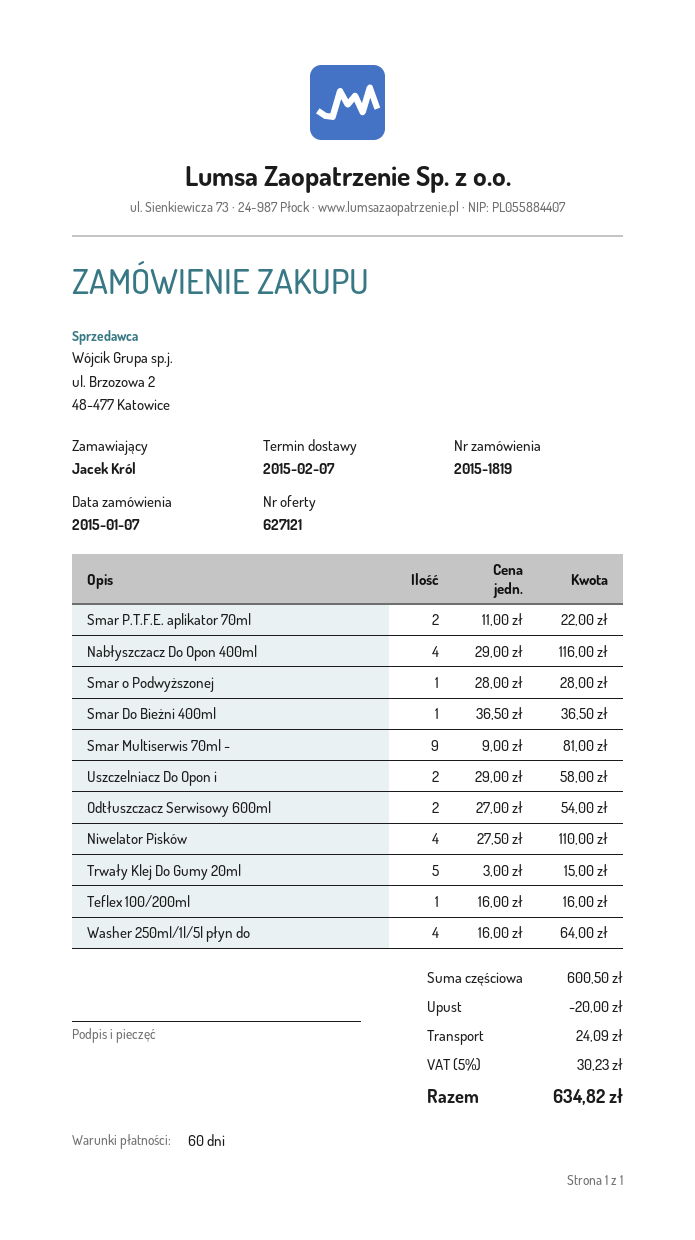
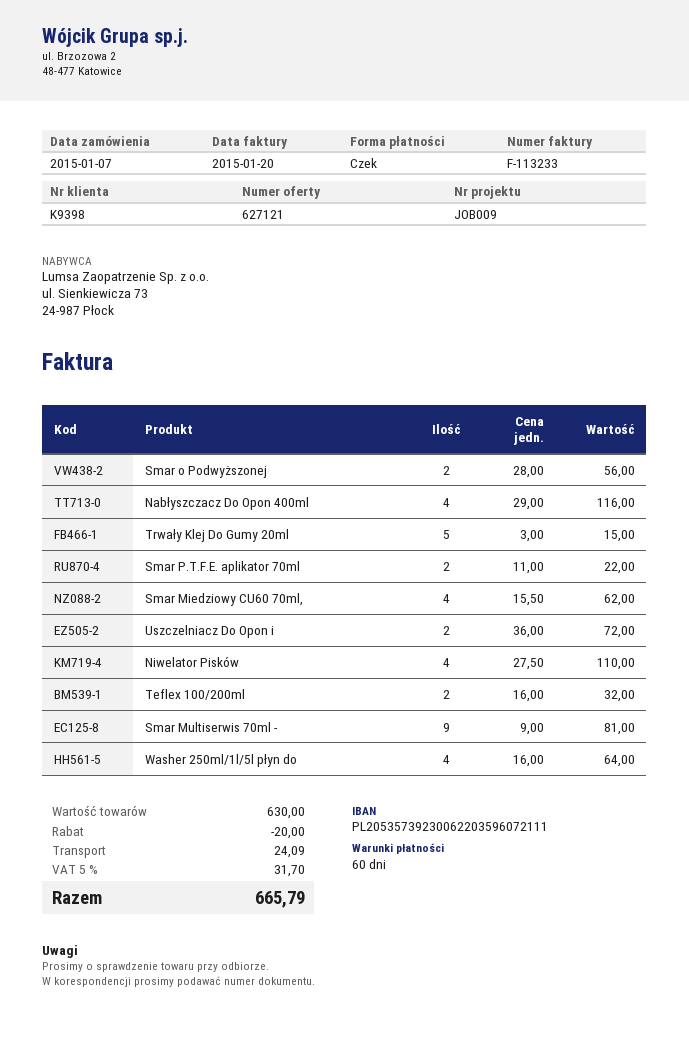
Smar o Podwyższonej: 1 x 28.00 = 28.00 -> 2 x 28.00 = 56.00
Smar Do Bieżni 400ml: 1 x 36.50 = 36.50 -> none
Uszczelniacz Do Opon i: 2 x 29.00 = 58.00 -> 2 x 36.00 = 72.00
Odtłuszczacz Serwisowy 600ml: 2 x 27.00 = 54.00 -> none
Teflex 100/200ml: 1 x 16.00 = 16.00 -> 2 x 16.00 = 32.00
Smar Miedziowy CU60 70ml,: none -> 4 x 15.50 = 62.00
subtotal: 600.50 -> 630.00
tax: 5% = 30.23 -> 5% = 31.70
total: 634.82 -> 665.79

